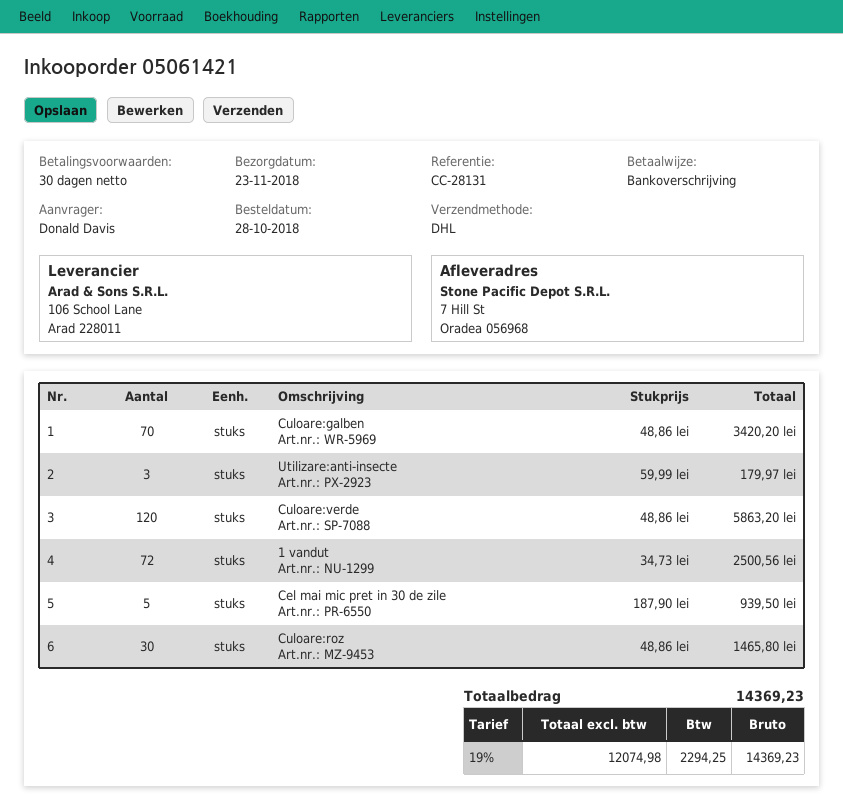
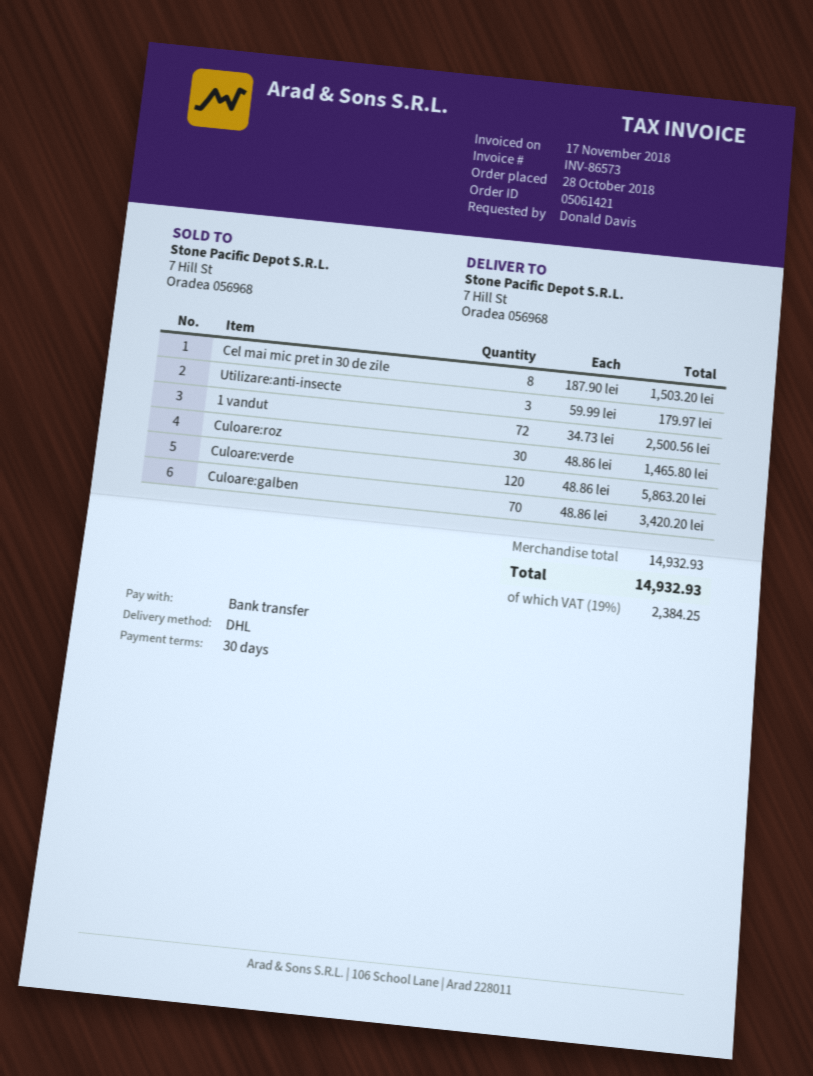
Cel mai mic pret in 30 de zile: 5 x 187.90 = 939.50 -> 8 x 187.90 = 1503.20
tax: 19% = 2294.25 -> 19% = 2384.25
total: 14369.23 -> 14932.93

